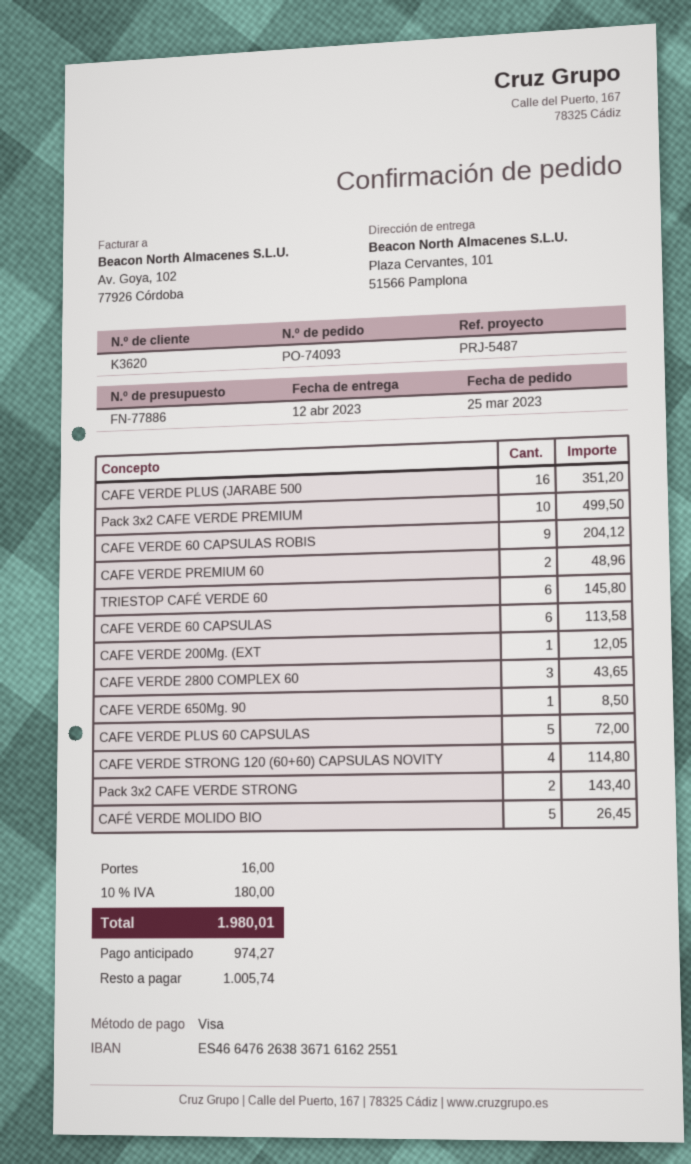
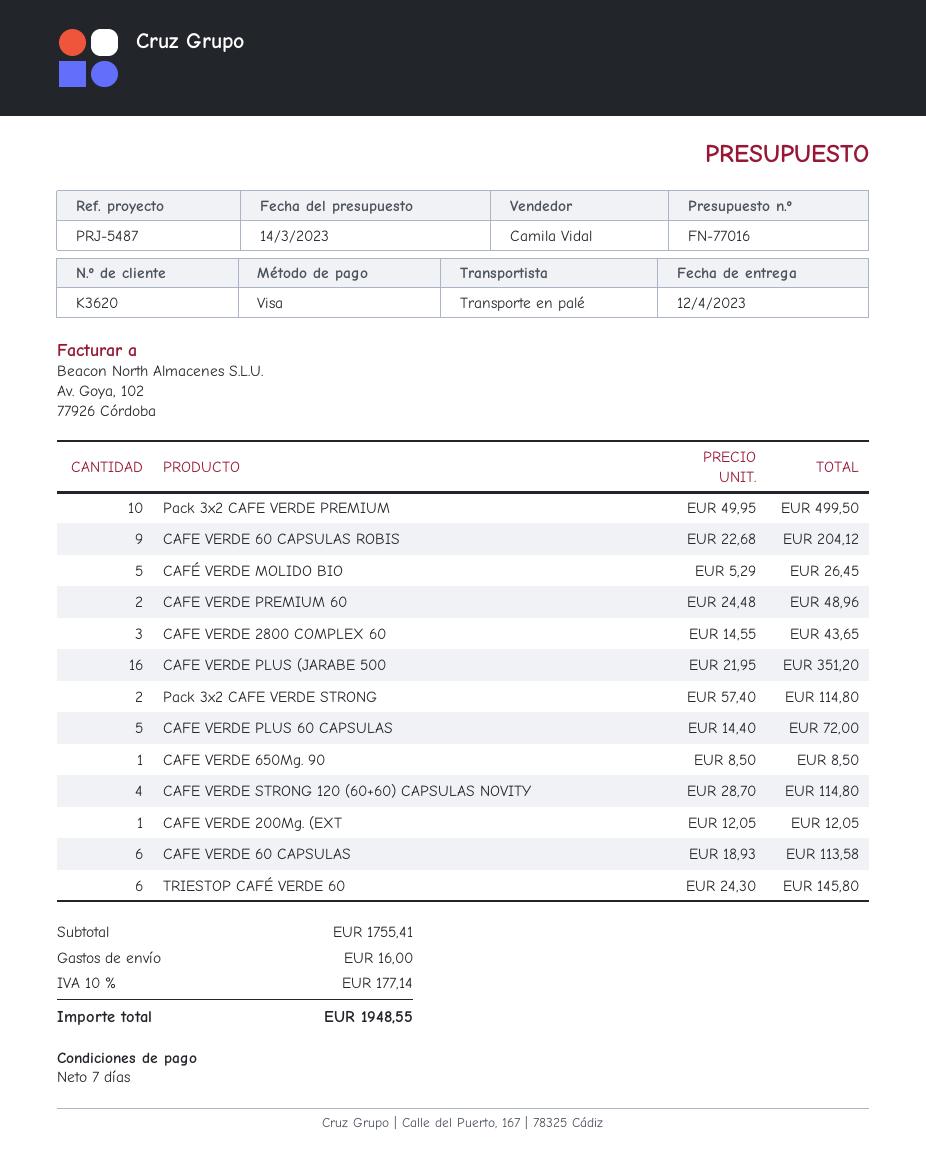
quote number: FN-77886 -> FN-77016
Pack 3x2 CAFE VERDE STRONG: 2 for 143.40 -> 2 for 114.80
tax: 10% = 180.00 -> 10% = 177.14
total: 1980.01 -> 1948.55

